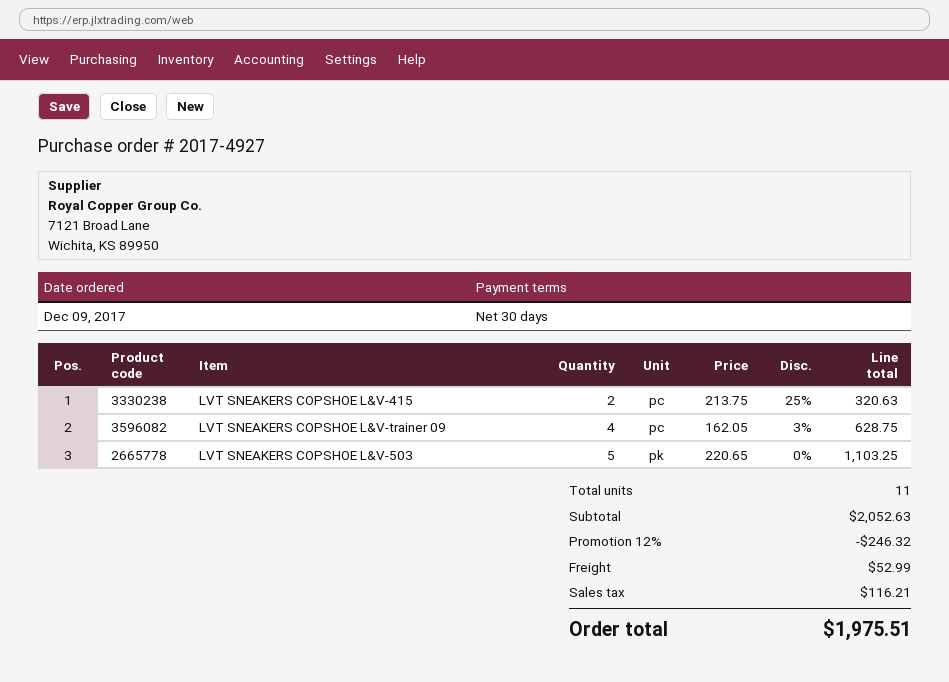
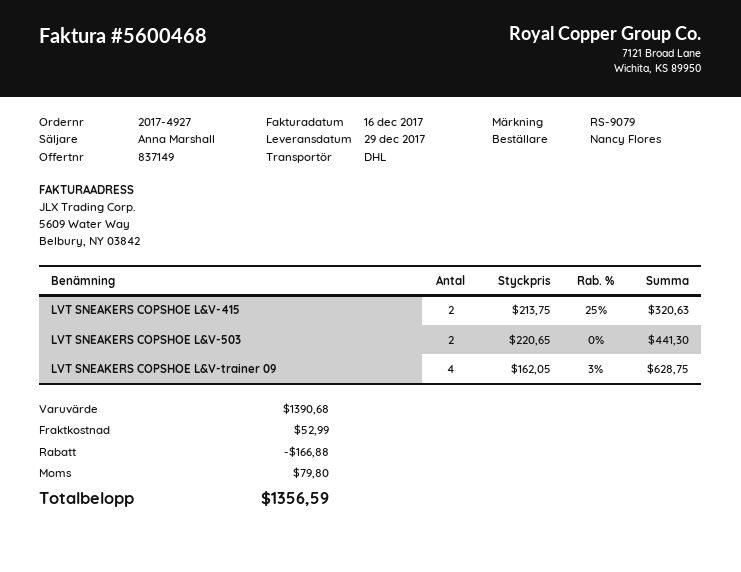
LVT SNEAKERS COPSHOE L&V-503: 5 x 220.65 = 1103.25 -> 2 x 220.65 = 441.30
subtotal: 2052.63 -> 1390.68
discount: 246.32 -> 166.88
tax: 116.21 -> 79.80
total: 1975.51 -> 1356.59

